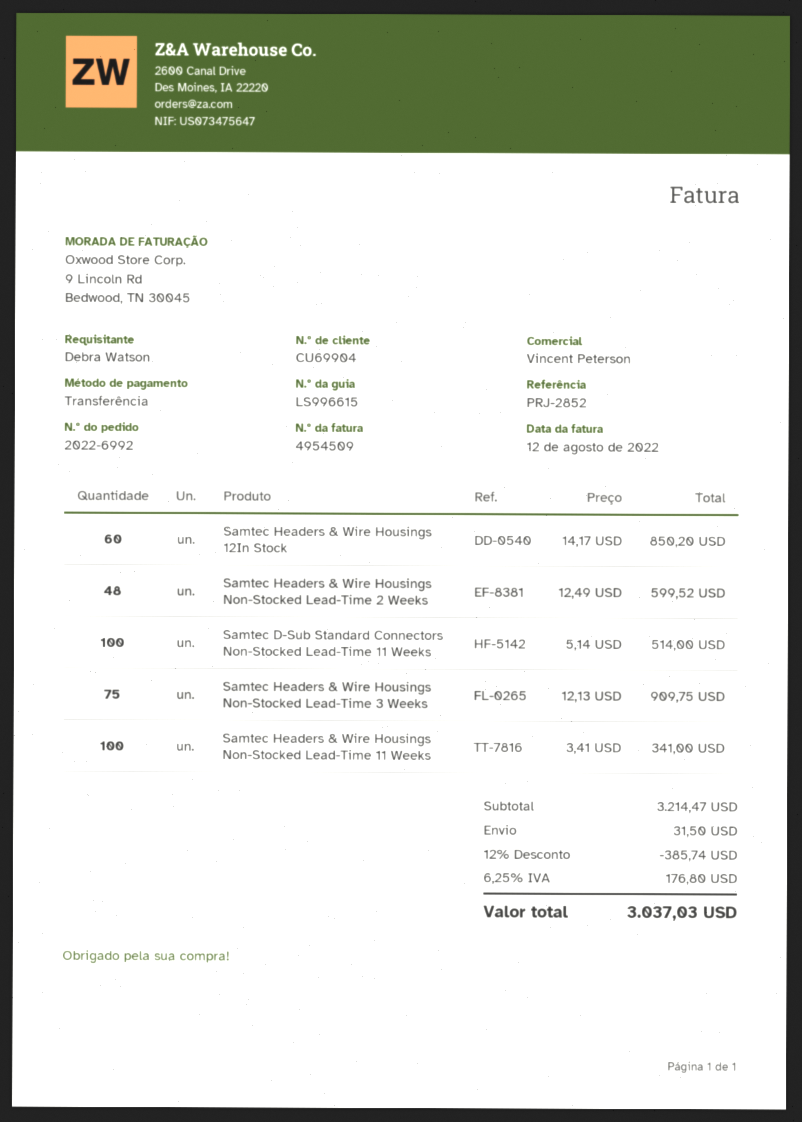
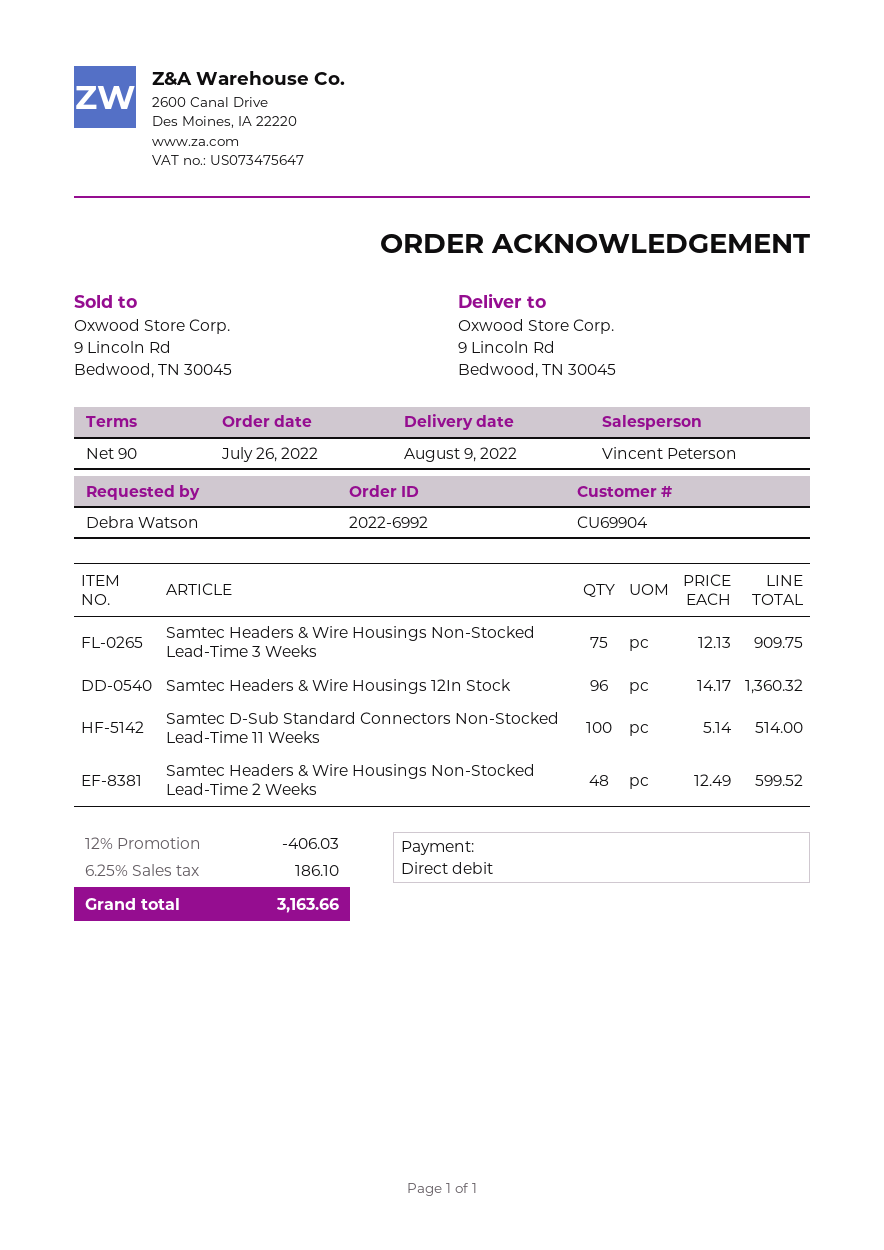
payment method: bank transfer -> direct debit
Samtec Headers & Wire Housings 12In Stock: 60 x 14.17 = 850.20 -> 96 x 14.17 = 1360.32
Samtec Headers & Wire Housings Non-Stocked Lead-Time 11 Weeks: 100 x 3.41 = 341.00 -> none
discount: 12% = 385.74 -> 12% = 406.03
shipping: 31.50 -> none
tax: 6.25% = 176.80 -> 6.25% = 186.10
total: 3037.03 -> 3163.66

